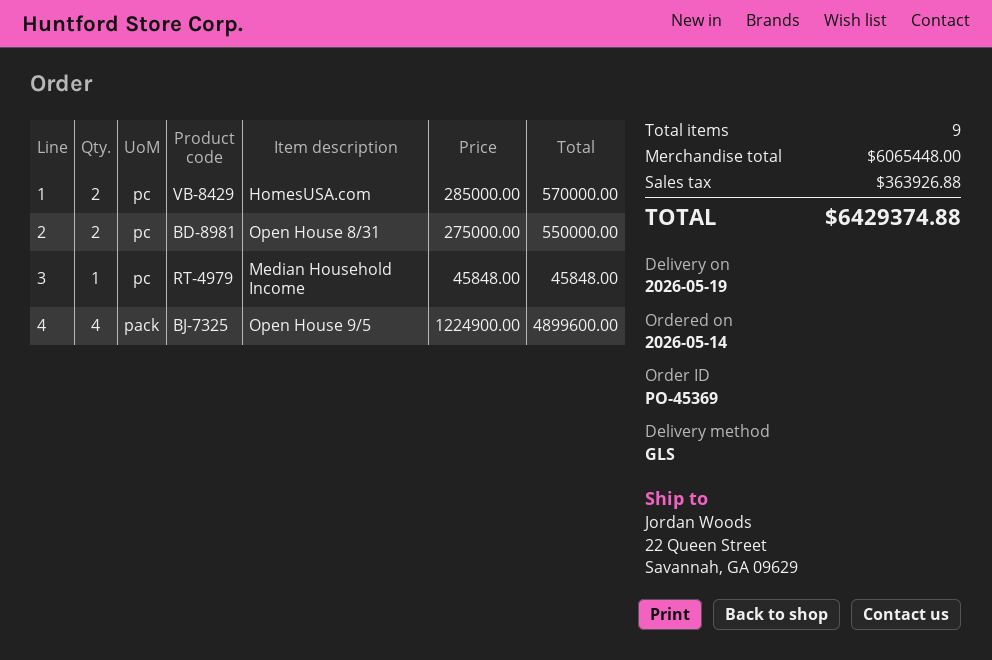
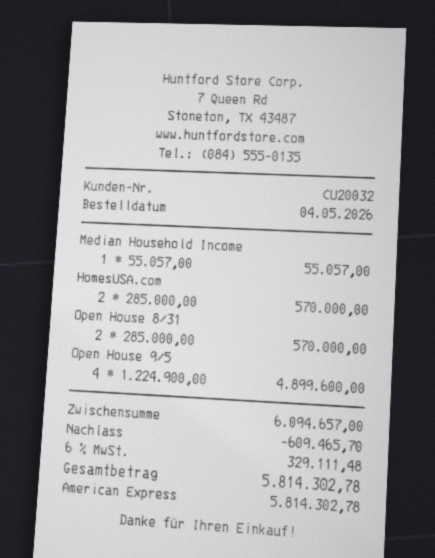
order date: 2026-05-14 -> 2026-05-04
Open House 8/31: 2 x 275000.00 = 550000.00 -> 2 x 285000.00 = 570000.00
Median Household Income: 1 x 45848.00 = 45848.00 -> 1 x 55057.00 = 55057.00
subtotal: 6065448.00 -> 6094657.00
discount: none -> 609465.70
tax: 363926.88 -> 329111.48
total: 6429374.88 -> 5814302.78

